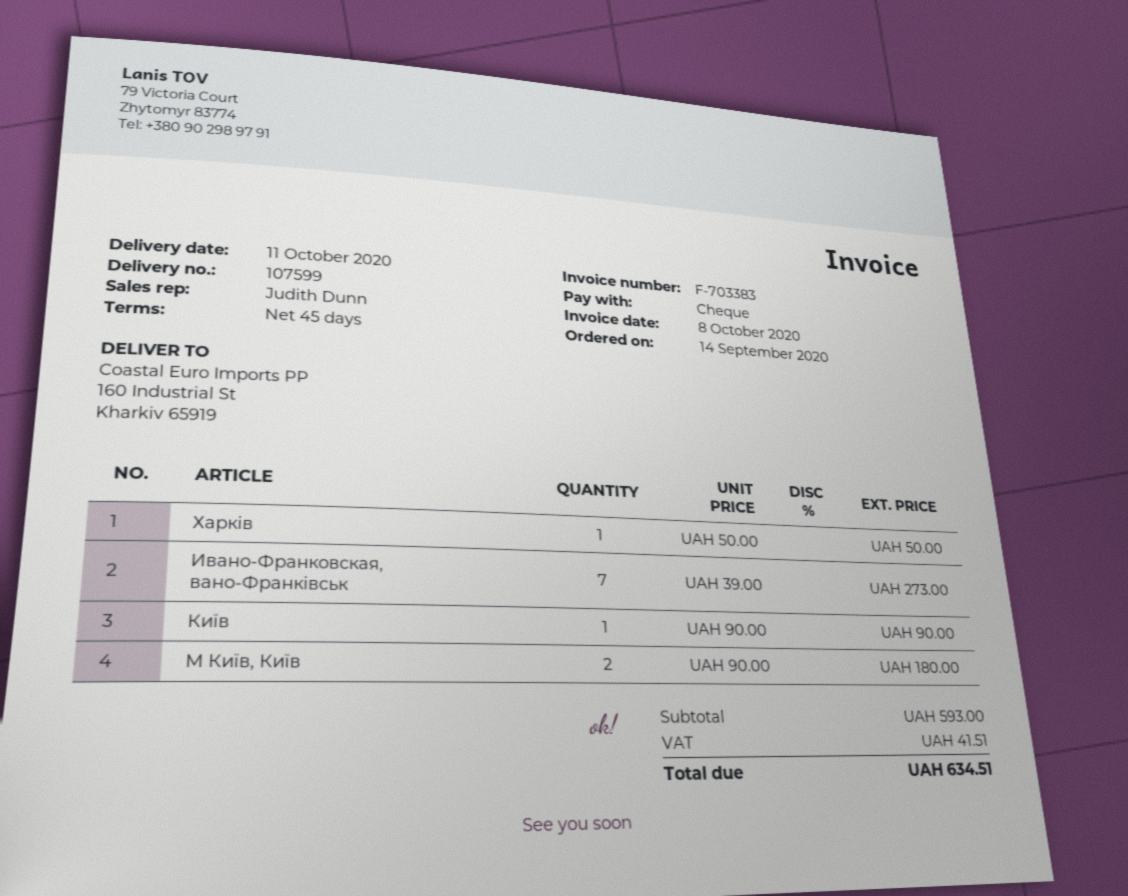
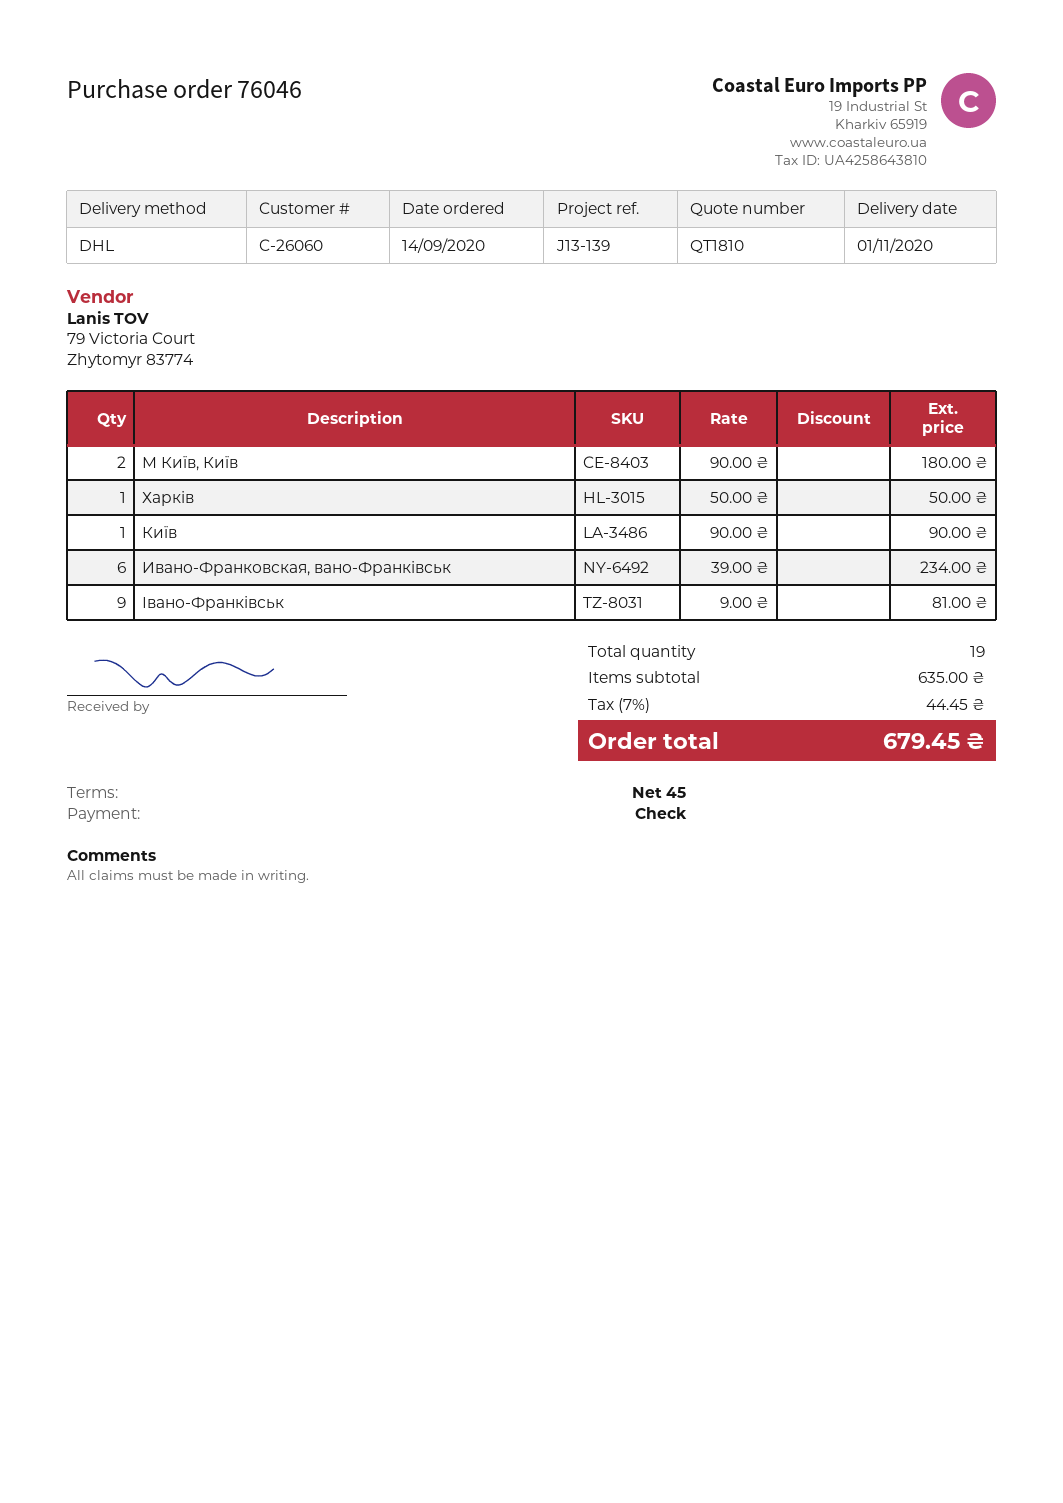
delivery date: 2020-10-11 -> 2020-11-01
Ивано-Франковская, вано-Франківськ: 7 x 39.00 = 273.00 -> 6 x 39.00 = 234.00
Івано-Франківськ: none -> 9 x 9.00 = 81.00
subtotal: 593.00 -> 635.00
tax: 41.51 -> 44.45
total: 634.51 -> 679.45

